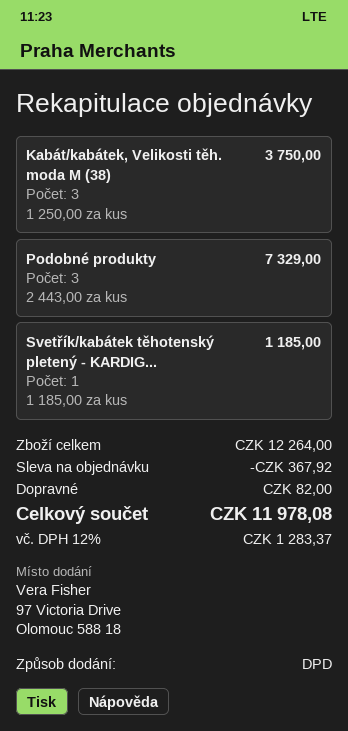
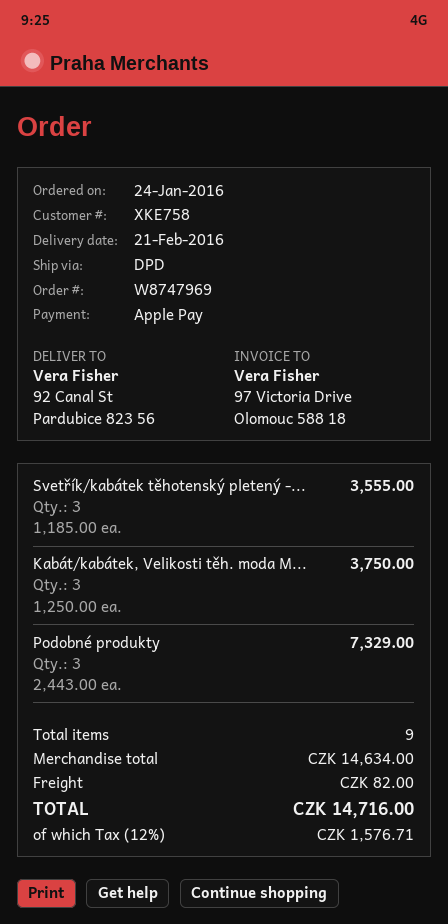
ship to: 97 Victoria Drive, Olomouc 588 18 -> 92 Canal St, Pardubice 823 56
Svetřík/kabátek těhotenský pletený - KARDIG...: 1 x 1185.00 = 1185.00 -> 3 x 1185.00 = 3555.00
subtotal: 12264.00 -> 14634.00
discount: 367.92 -> none
tax: 12% = 1283.37 -> 12% = 1576.71
total: 11978.08 -> 14716.00

